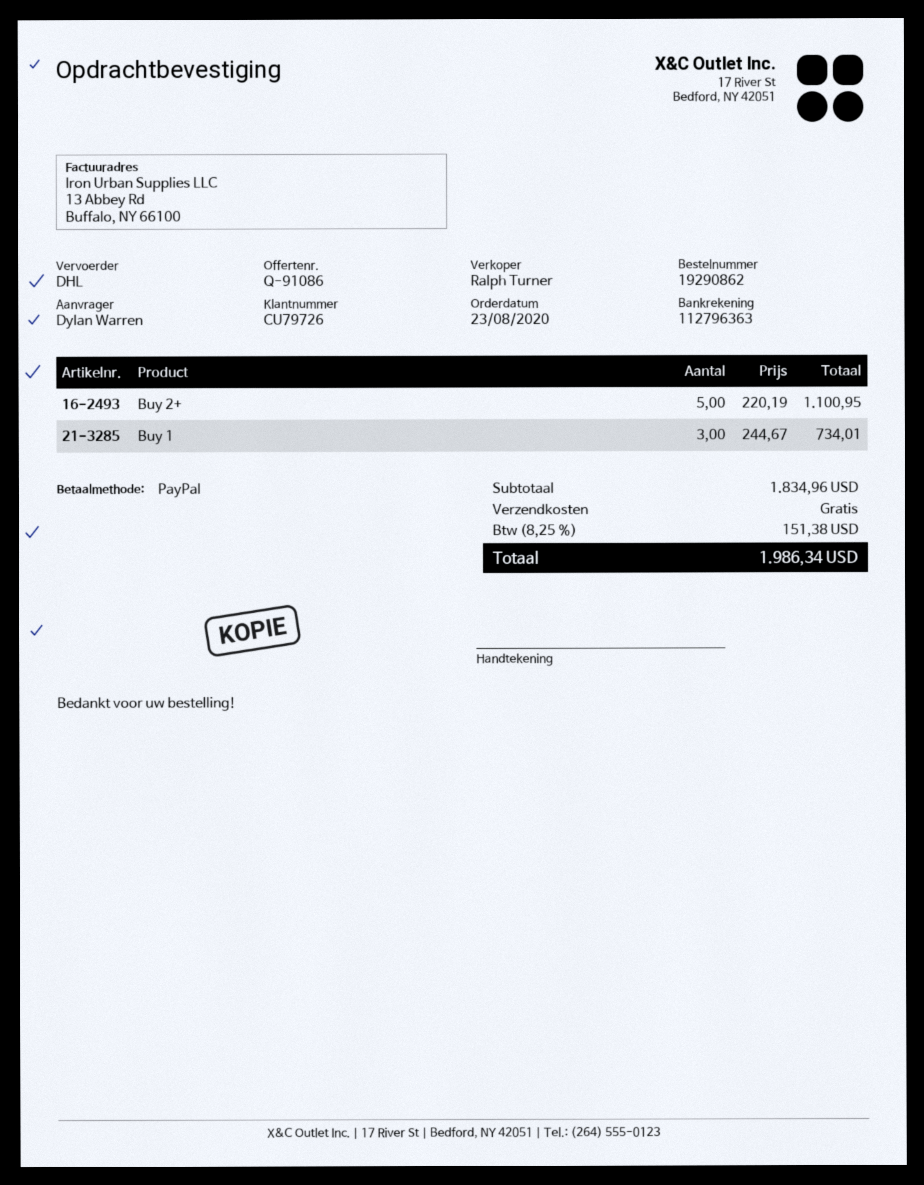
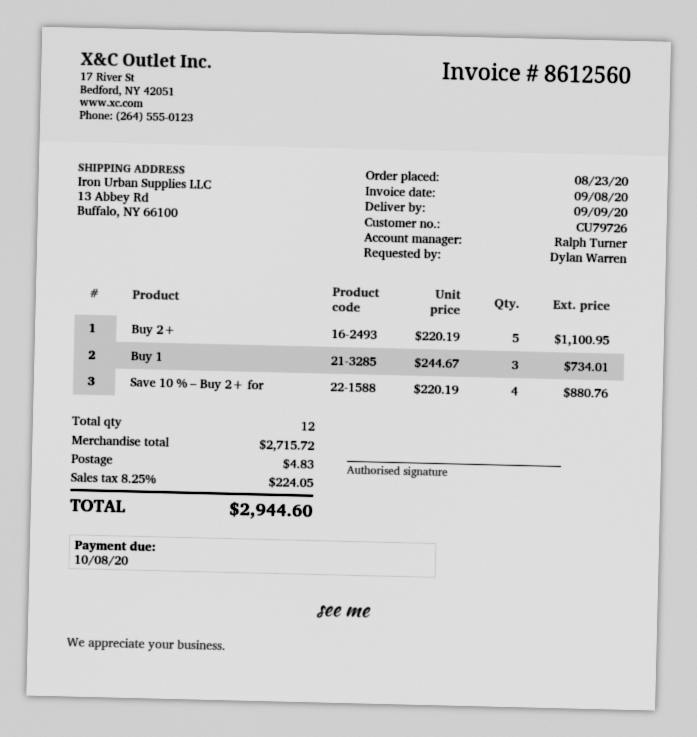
Save 10 % – Buy 2+ for: none -> 4 x 220.19 = 880.76
subtotal: 1834.96 -> 2715.72
shipping: 0.00 -> 4.83
tax: 8.25% = 151.38 -> 8.25% = 224.05
total: 1986.34 -> 2944.60

